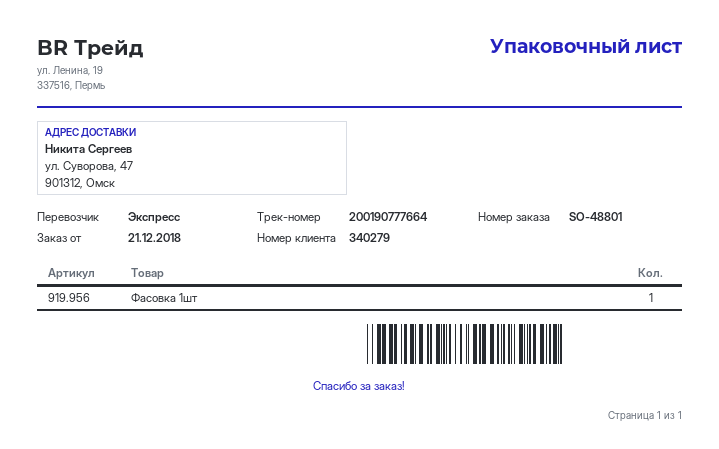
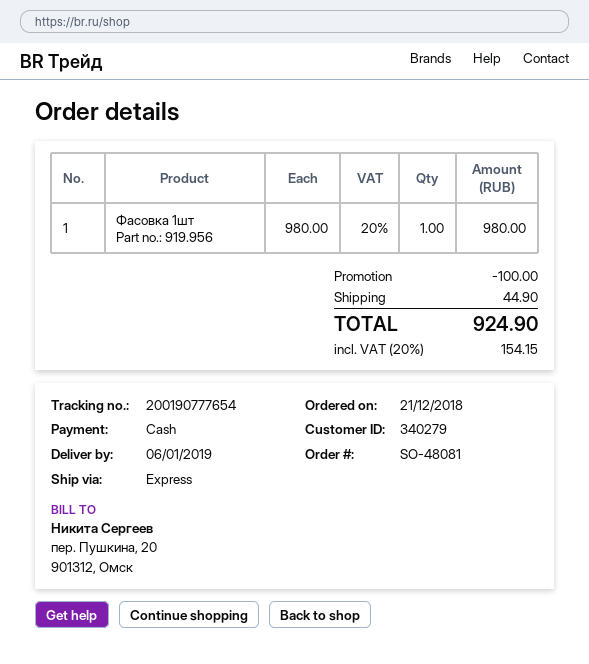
order number: SO-48801 -> SO-48081
tracking number: 200190777664 -> 200190777654

